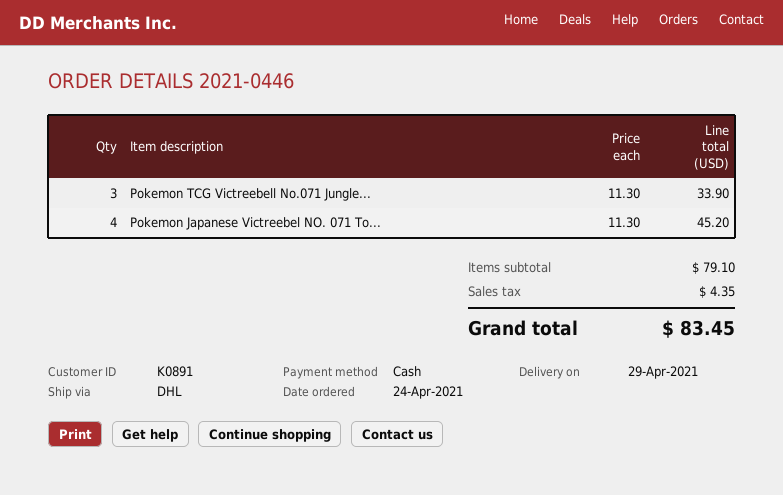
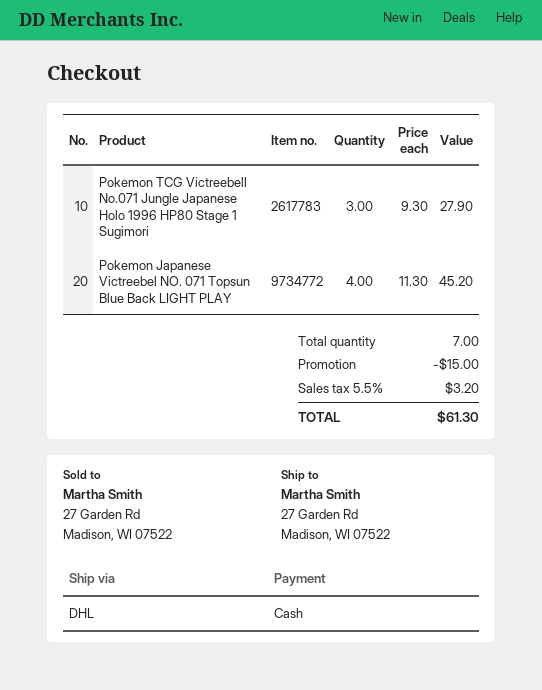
Pokemon TCG Victreebell No.071 Jungle...: 3 x 11.30 = 33.90 -> 3 x 9.30 = 27.90
discount: none -> 15.00
tax: 4.35 -> 3.20
total: 83.45 -> 61.30

